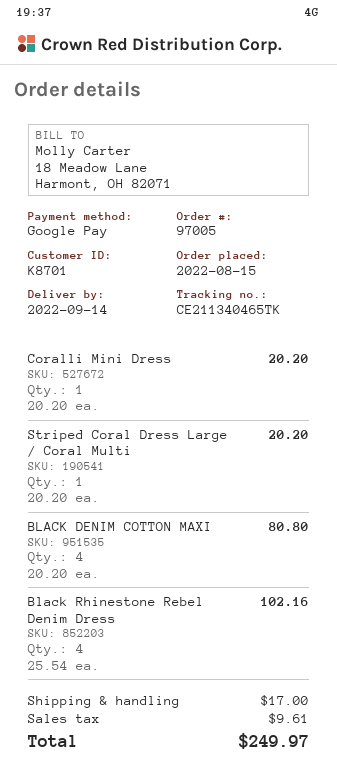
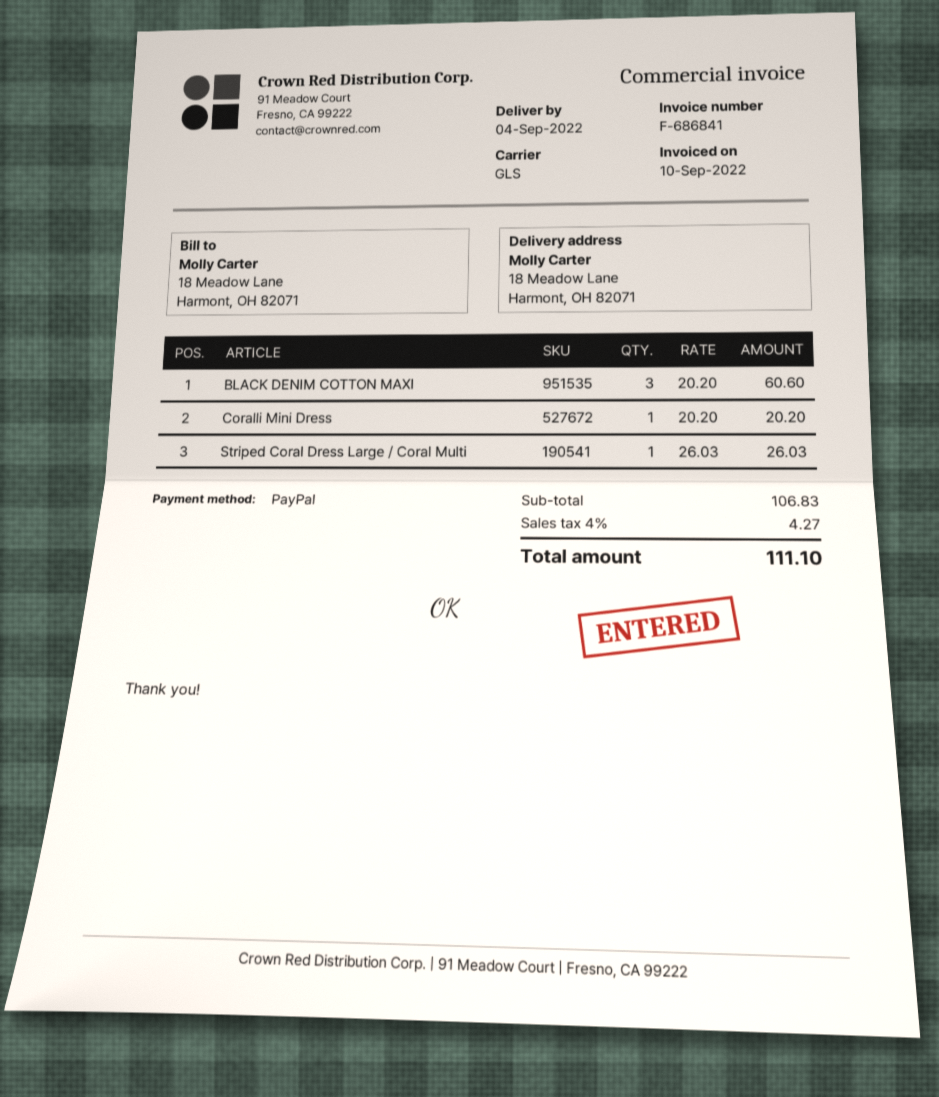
delivery date: 2022-09-14 -> 2022-09-04
payment method: Google Pay -> PayPal
Striped Coral Dress Large / Coral Multi: 1 x 20.20 = 20.20 -> 1 x 26.03 = 26.03
BLACK DENIM COTTON MAXI: 4 x 20.20 = 80.80 -> 3 x 20.20 = 60.60
Black Rhinestone Rebel Denim Dress: 4 x 25.54 = 102.16 -> none
shipping: 17.00 -> none
tax: 9.61 -> 4.27
total: 249.97 -> 111.10

